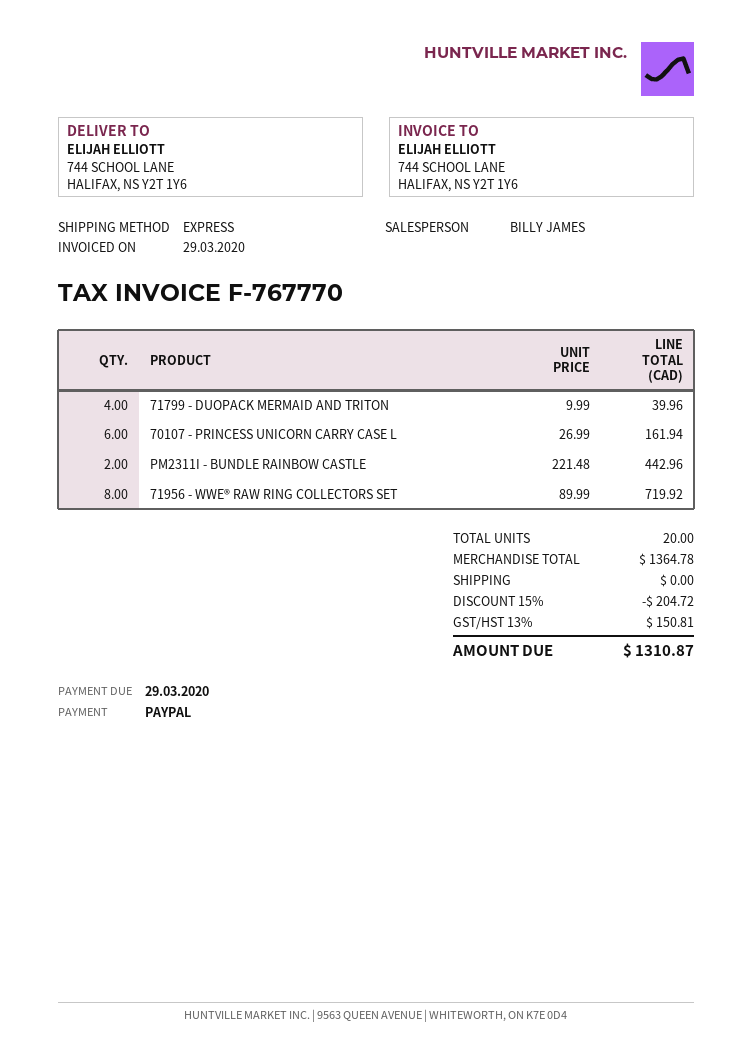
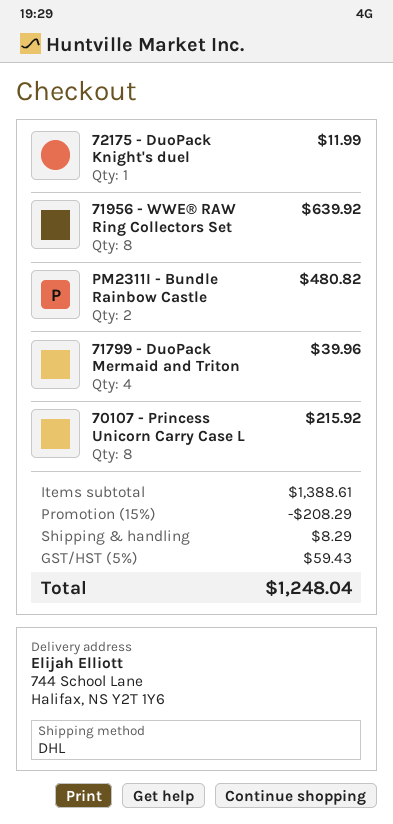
shipping method: express -> DHL
70107 - PRINCESS UNICORN CARRY CASE L: 6 for 161.94 -> 8 for 215.92
PM2311I - BUNDLE RAINBOW CASTLE: 2 for 442.96 -> 2 for 480.82
71956 - WWE® RAW RING COLLECTORS SET: 8 for 719.92 -> 8 for 639.92
72175 - DuoPack Knight's duel: none -> 1 for 11.99
subtotal: 1364.78 -> 1388.61
discount: 15% = 204.72 -> 15% = 208.29
shipping: 0.00 -> 8.29
tax: 13% = 150.81 -> 5% = 59.43
total: 1310.87 -> 1248.04

